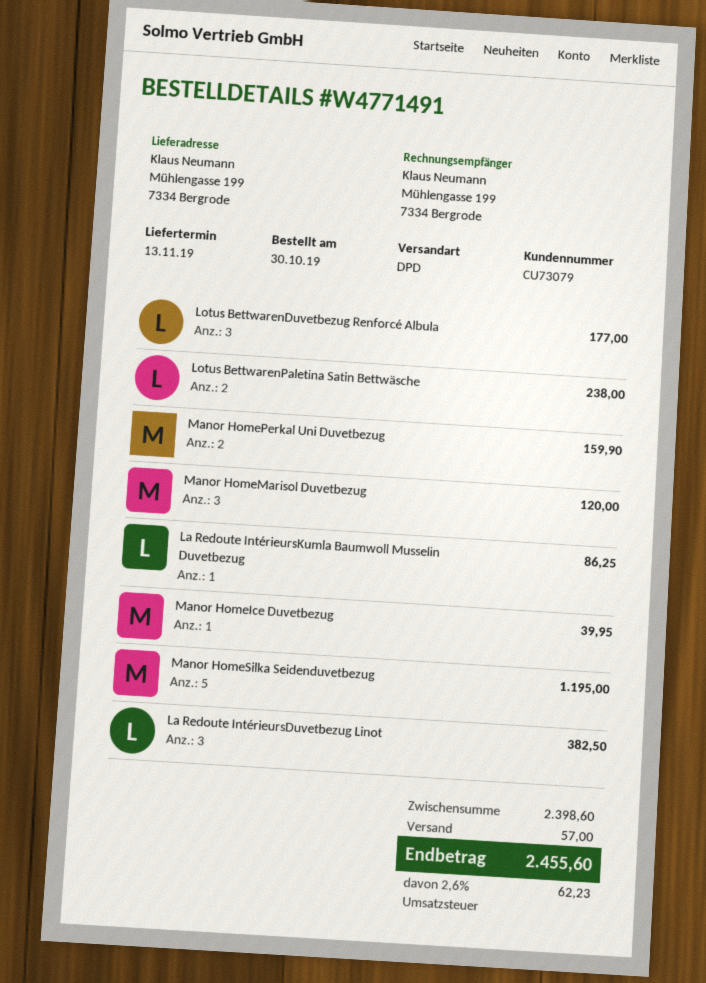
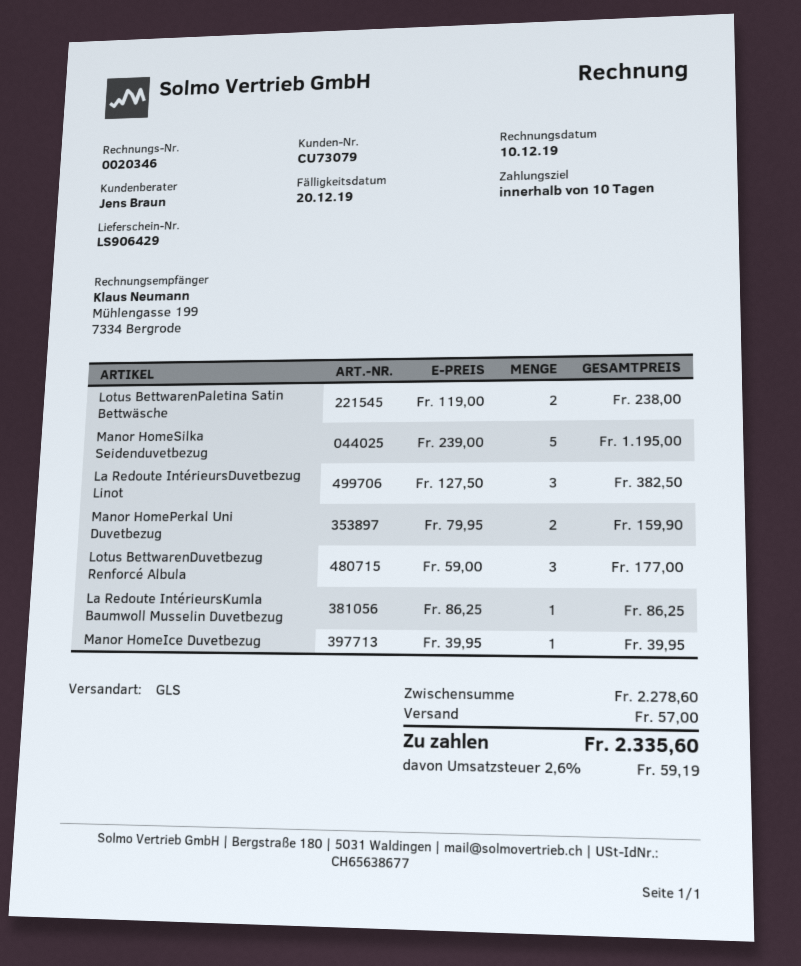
shipping method: DPD -> GLS
Manor HomeMarisol Duvetbezug: 3 for 120.00 -> none
subtotal: 2398.60 -> 2278.60
tax: 2.6% = 62.23 -> 2.6% = 59.19
total: 2455.60 -> 2335.60

